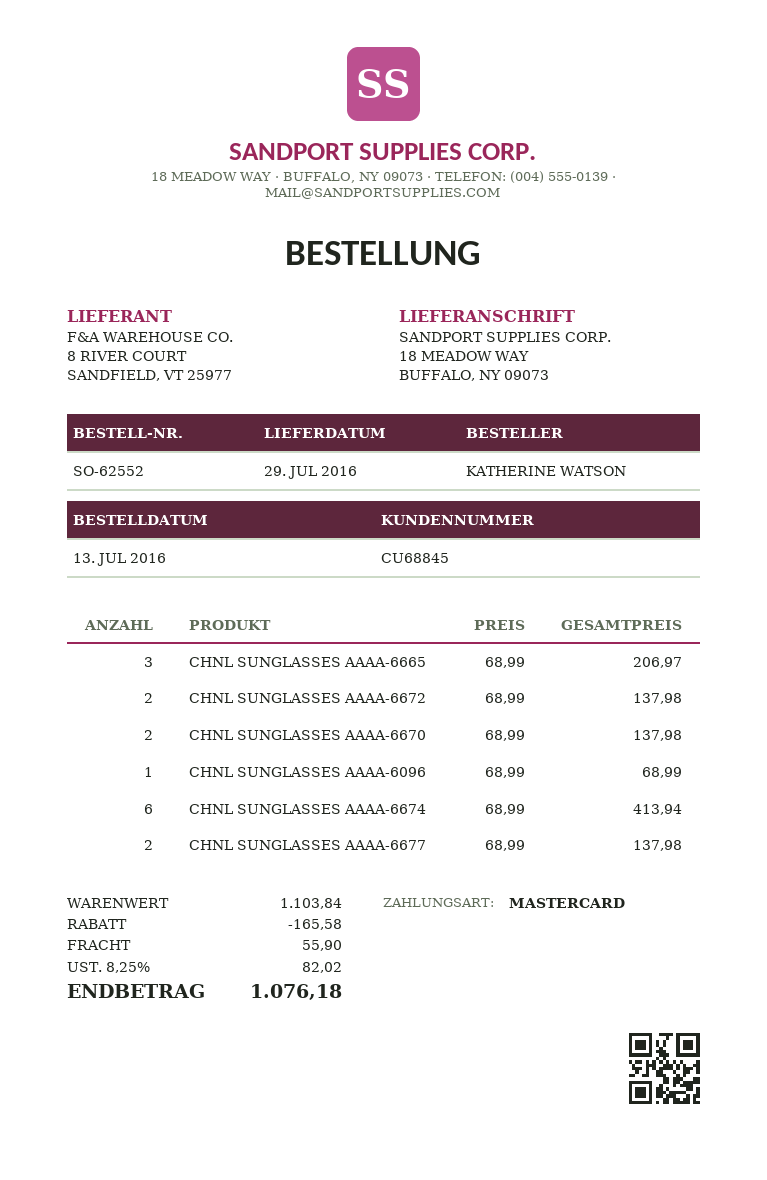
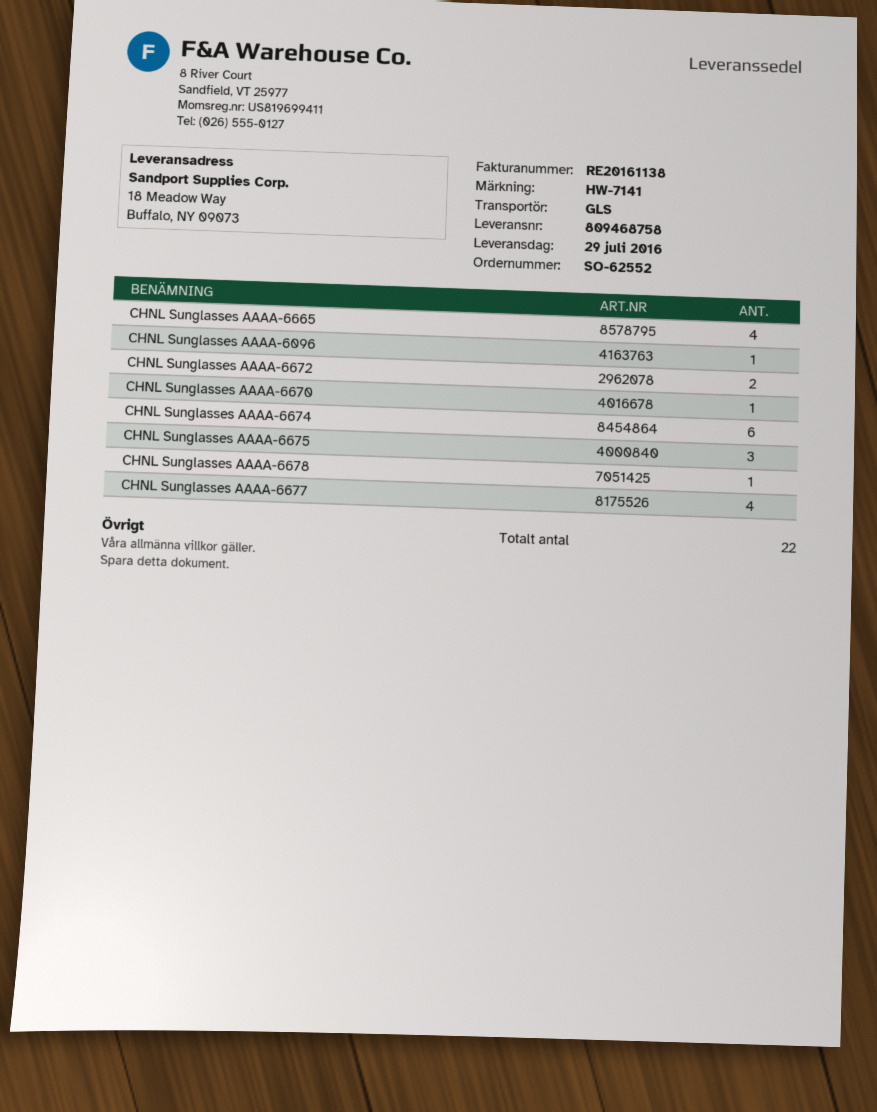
CHNL SUNGLASSES AAAA-6665: 3 -> 4
CHNL SUNGLASSES AAAA-6670: 2 -> 1
CHNL SUNGLASSES AAAA-6677: 2 -> 4
CHNL Sunglasses AAAA-6675: none -> 3
CHNL Sunglasses AAAA-6678: none -> 1

